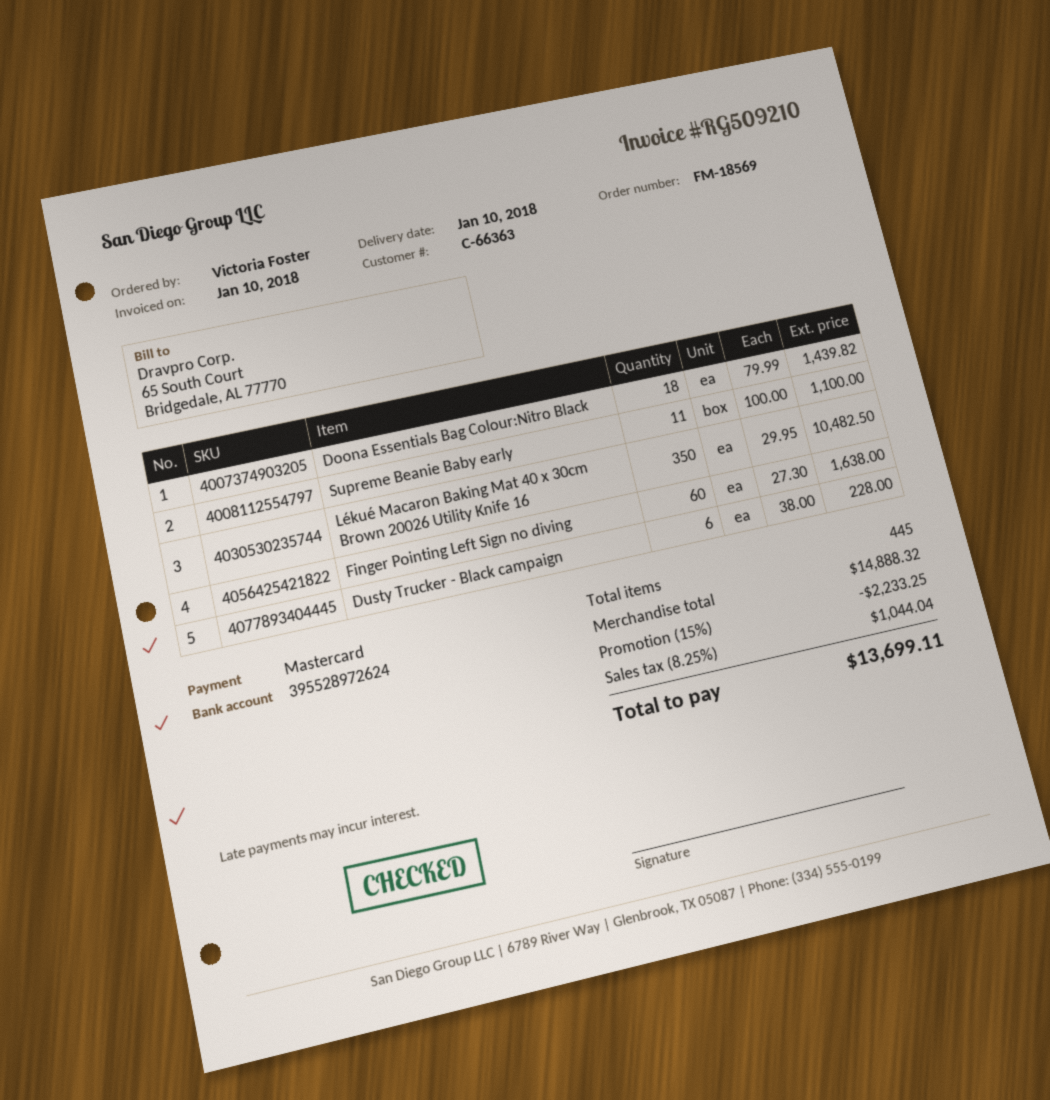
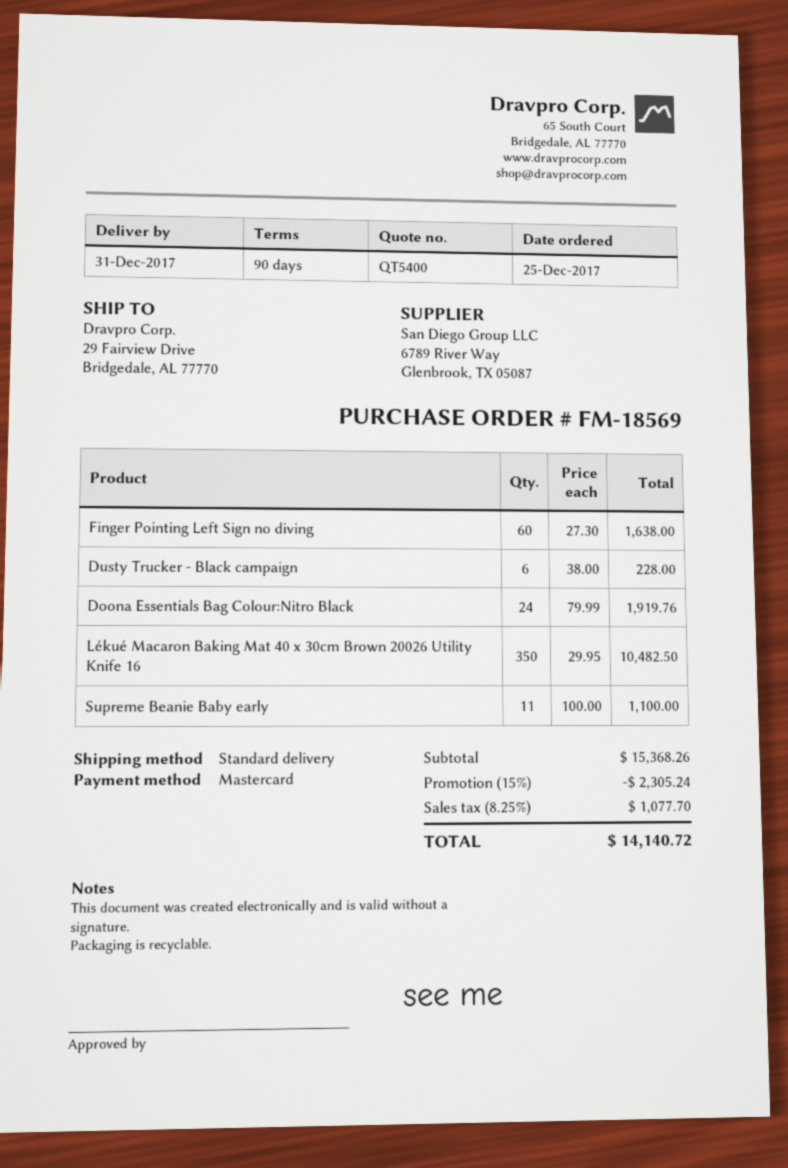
delivery date: 2018-01-10 -> 2017-12-31
Doona Essentials Bag Colour:Nitro Black: 18 x 79.99 = 1439.82 -> 24 x 79.99 = 1919.76
subtotal: 14888.32 -> 15368.26
discount: 15% = 2233.25 -> 15% = 2305.24
tax: 8.25% = 1044.04 -> 8.25% = 1077.70
total: 13699.11 -> 14140.72

